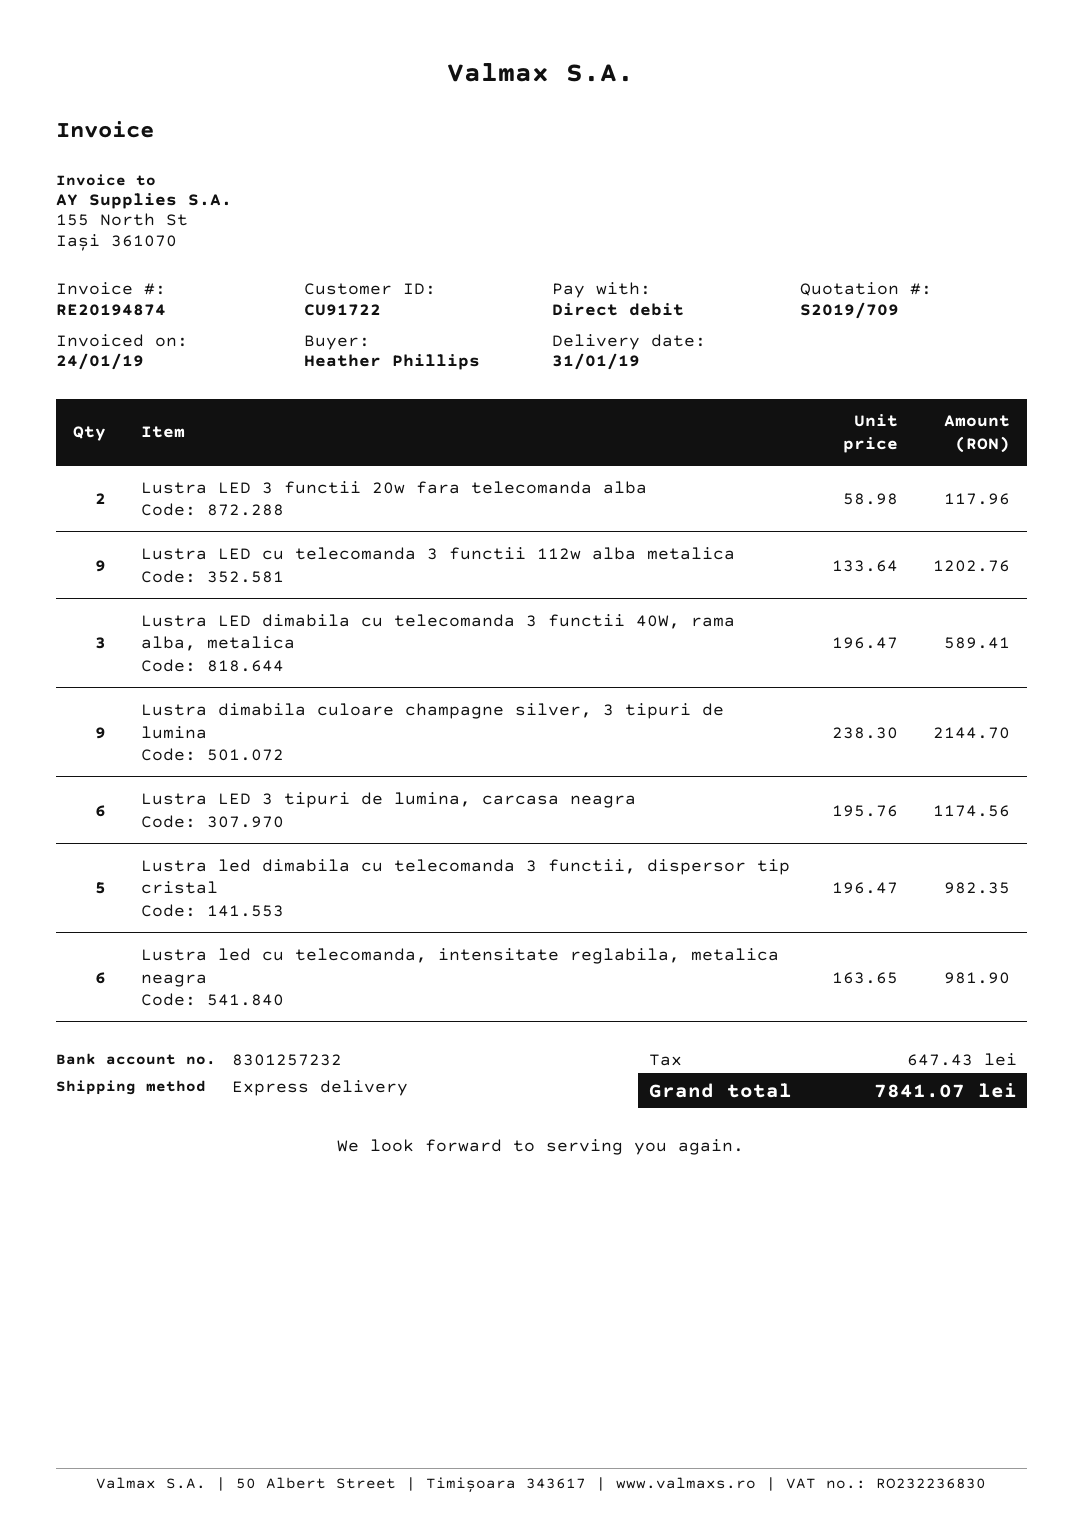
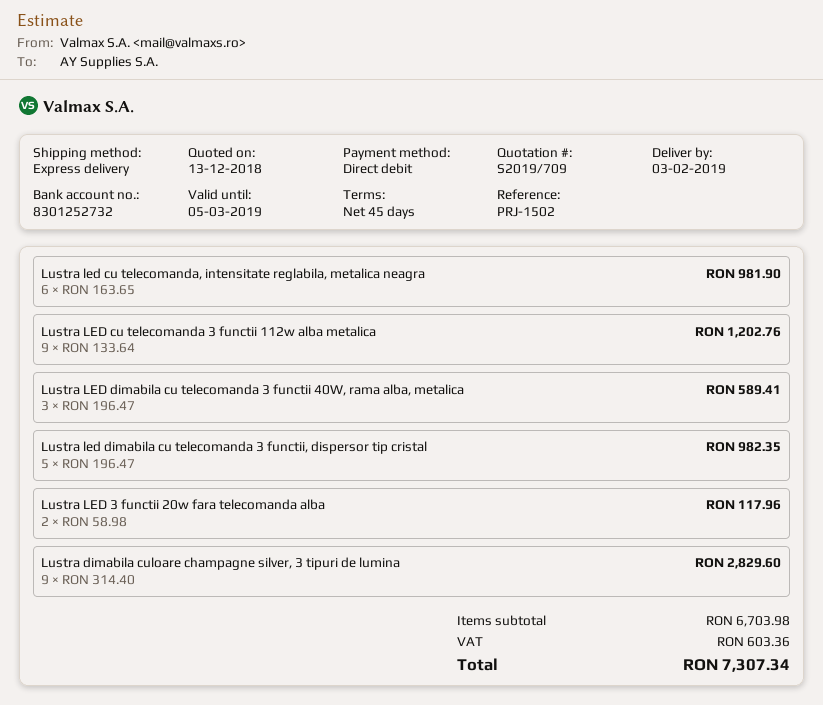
delivery date: 2019-01-31 -> 2019-02-03
bank account: 8301257232 -> 8301252732
Lustra dimabila culoare champagne silver, 3 tipuri de lumina: 9 x 238.30 = 2144.70 -> 9 x 314.40 = 2829.60
Lustra LED 3 tipuri de lumina, carcasa neagra: 6 x 195.76 = 1174.56 -> none
tax: 647.43 -> 603.36
total: 7841.07 -> 7307.34

